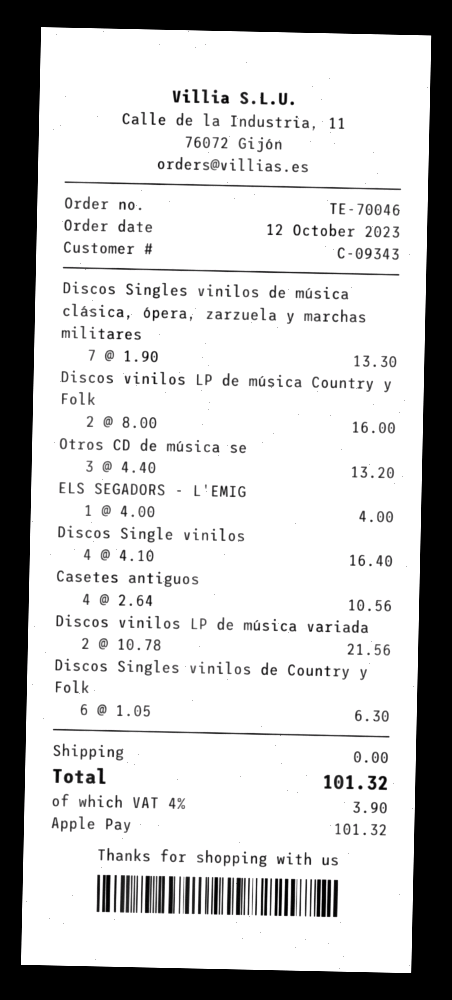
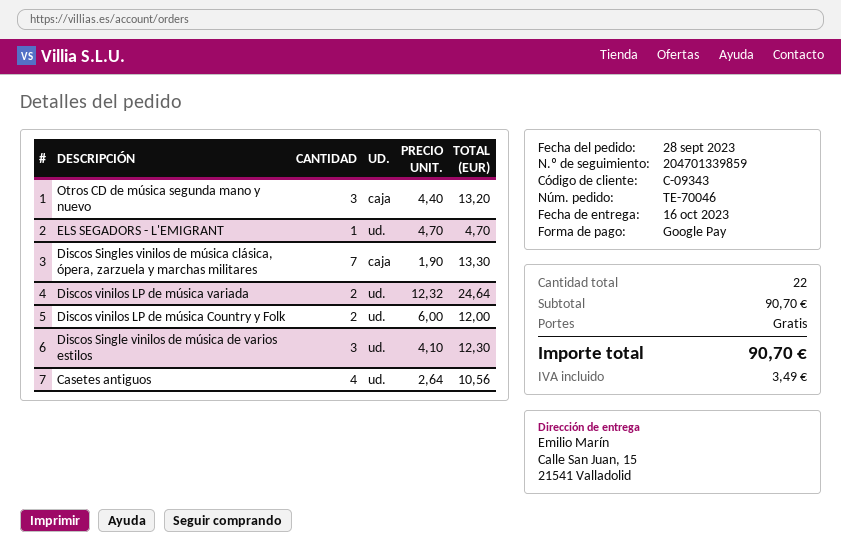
order date: 2023-10-12 -> 2023-09-28
payment method: Apple Pay -> Google Pay
Discos vinilos LP de música Country y Folk: 2 x 8.00 = 16.00 -> 2 x 6.00 = 12.00
ELS SEGADORS - L'EMIG: 1 x 4.00 = 4.00 -> 1 x 4.70 = 4.70
Discos Single vinilos: 4 x 4.10 = 16.40 -> 3 x 4.10 = 12.30
Discos vinilos LP de música variada: 2 x 10.78 = 21.56 -> 2 x 12.32 = 24.64
Discos Singles vinilos de Country y Folk: 6 x 1.05 = 6.30 -> none
tax: 3.90 -> 3.49
total: 101.32 -> 90.70

